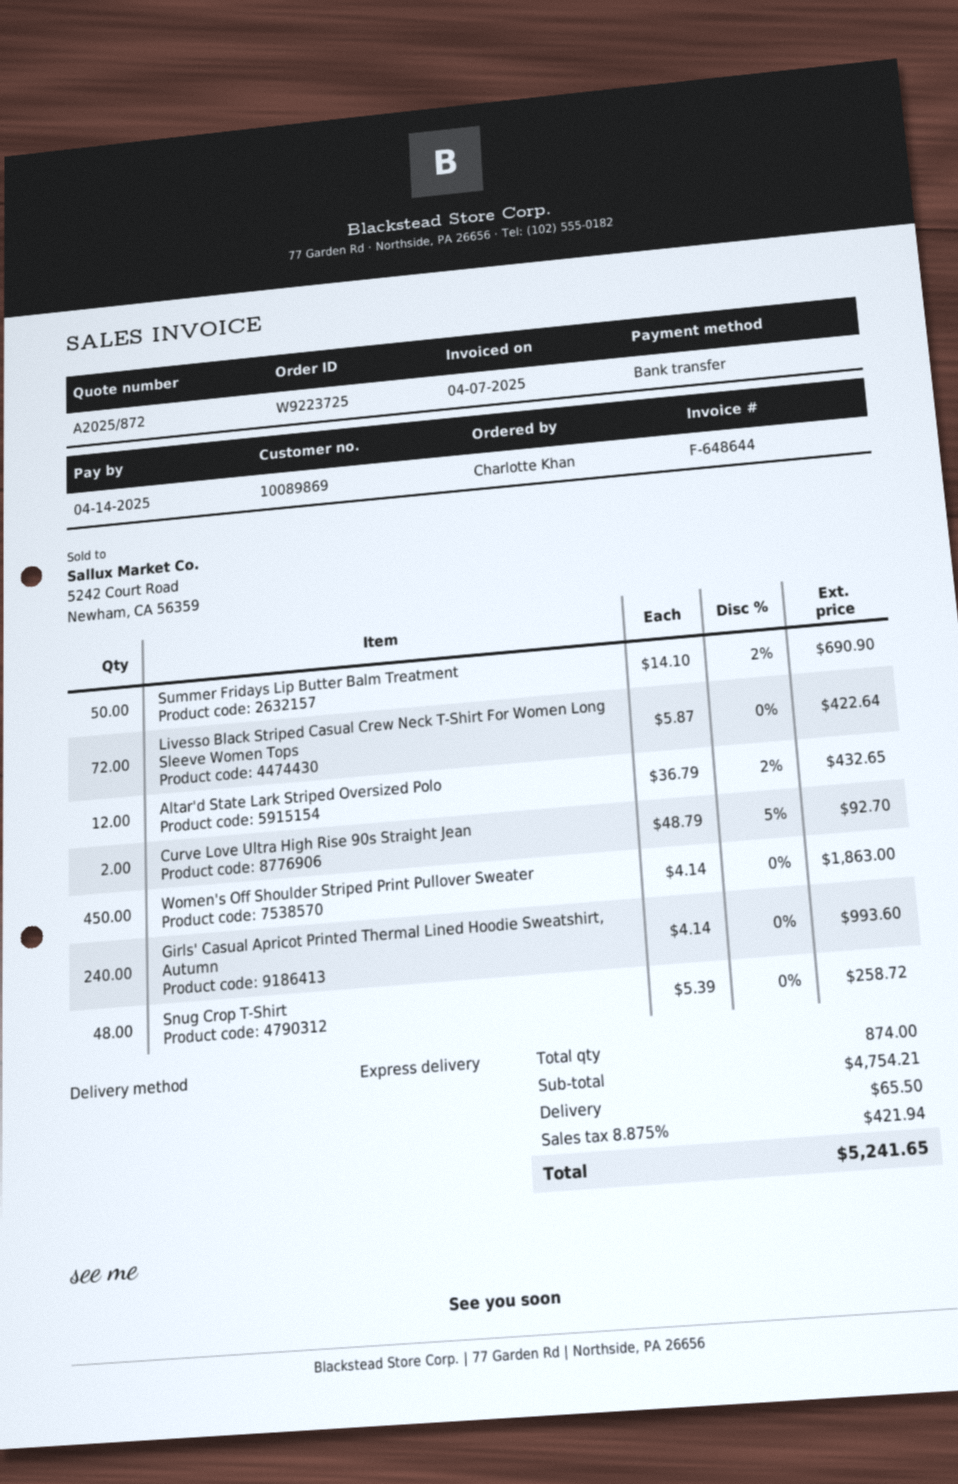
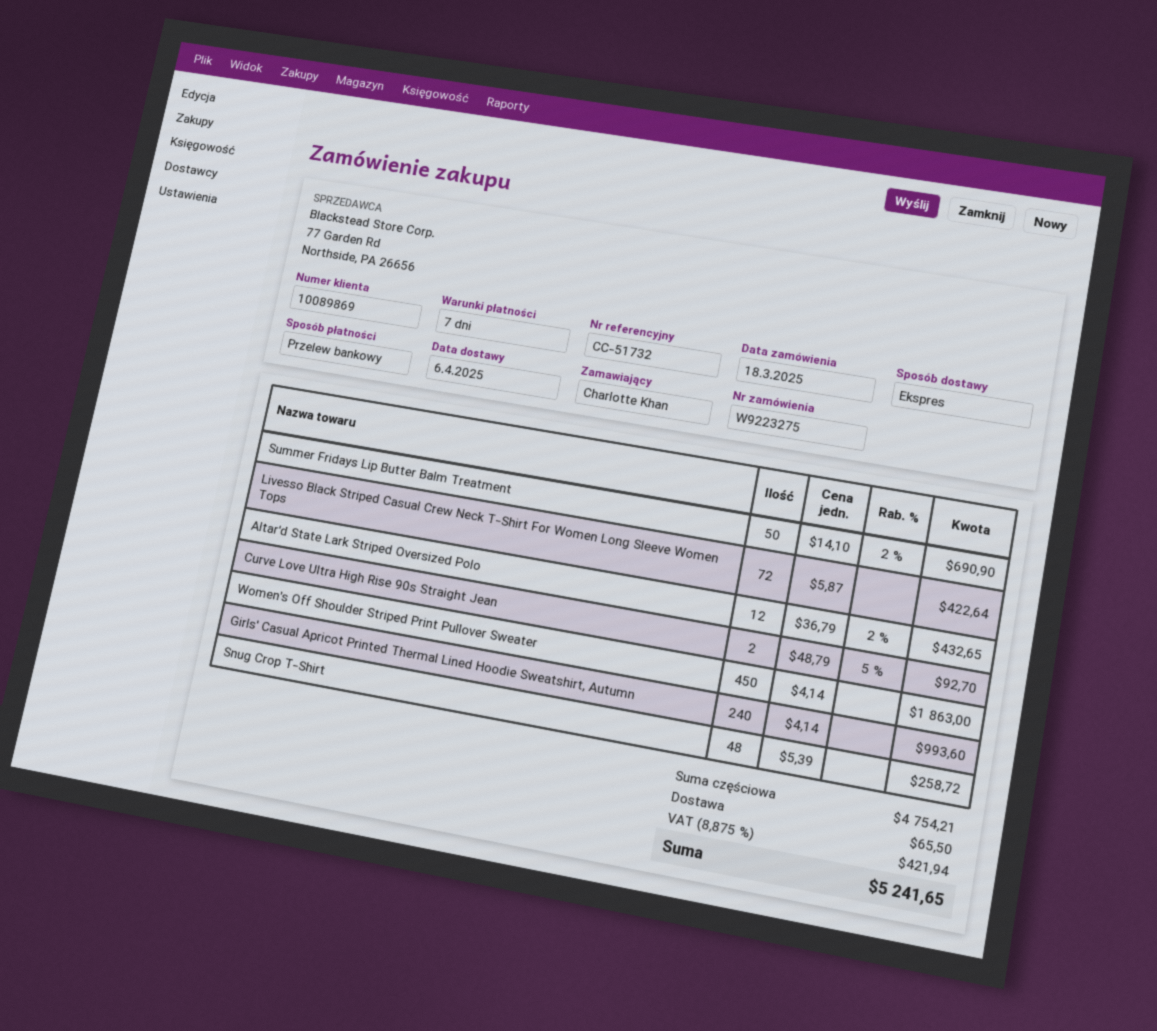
order number: W9223725 -> W9223275

